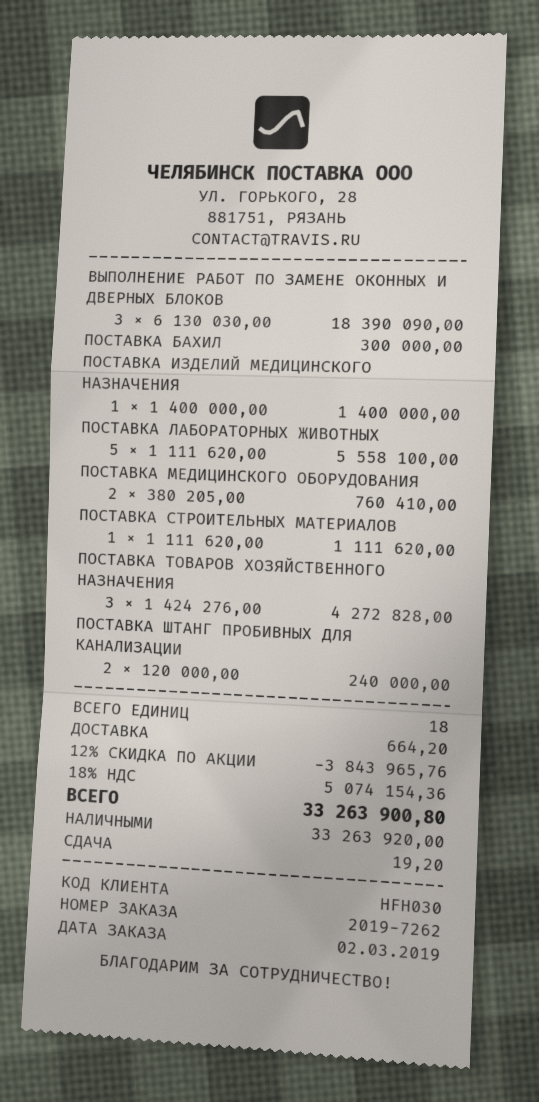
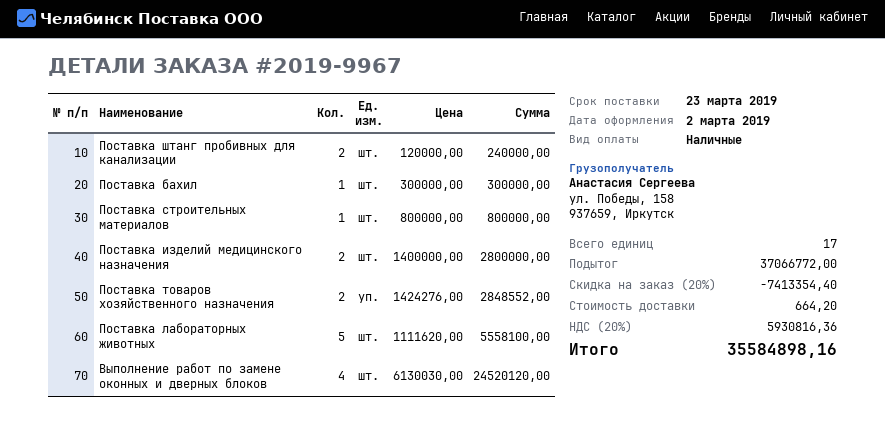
order number: 2019-7262 -> 2019-9967
ВЫПОЛНЕНИЕ РАБОТ ПО ЗАМЕНЕ ОКОННЫХ И ДВЕРНЫХ БЛОКОВ: 3 x 6130030.00 = 18390090.00 -> 4 x 6130030.00 = 24520120.00
ПОСТАВКА ИЗДЕЛИЙ МЕДИЦИНСКОГО НАЗНАЧЕНИЯ: 1 x 1400000.00 = 1400000.00 -> 2 x 1400000.00 = 2800000.00
ПОСТАВКА МЕДИЦИНСКОГО ОБОРУДОВАНИЯ: 2 x 380205.00 = 760410.00 -> none
ПОСТАВКА СТРОИТЕЛЬНЫХ МАТЕРИАЛОВ: 1 x 1111620.00 = 1111620.00 -> 1 x 800000.00 = 800000.00
ПОСТАВКА ТОВАРОВ ХОЗЯЙСТВЕННОГО НАЗНАЧЕНИЯ: 3 x 1424276.00 = 4272828.00 -> 2 x 1424276.00 = 2848552.00
total quantity: 18 -> 17
discount: 12% = 3843965.76 -> 20% = 7413354.40
tax: 18% = 5074154.36 -> 20% = 5930816.36
total: 33263900.80 -> 35584898.16

